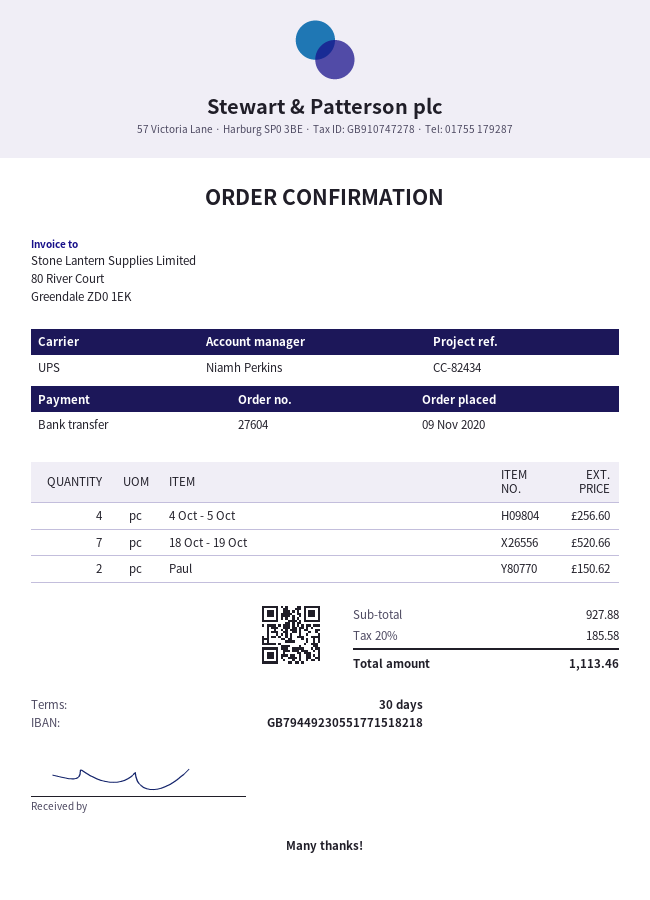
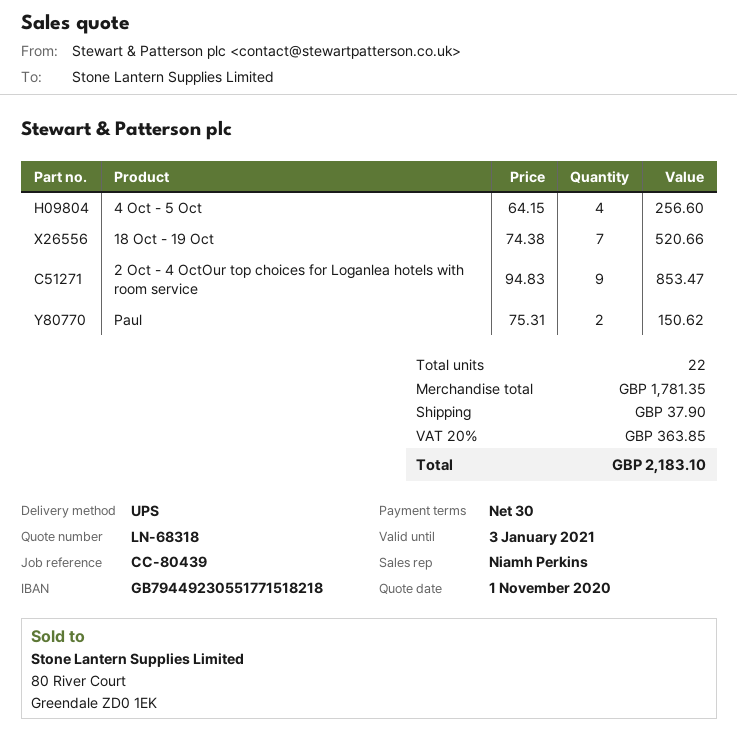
reference: CC-82434 -> CC-80439
2 Oct - 4 OctOur top choices for Loganlea hotels with room service: none -> 9 for 853.47
subtotal: 927.88 -> 1781.35
shipping: none -> 37.90
tax: 20% = 185.58 -> 20% = 363.85
total: 1113.46 -> 2183.10

